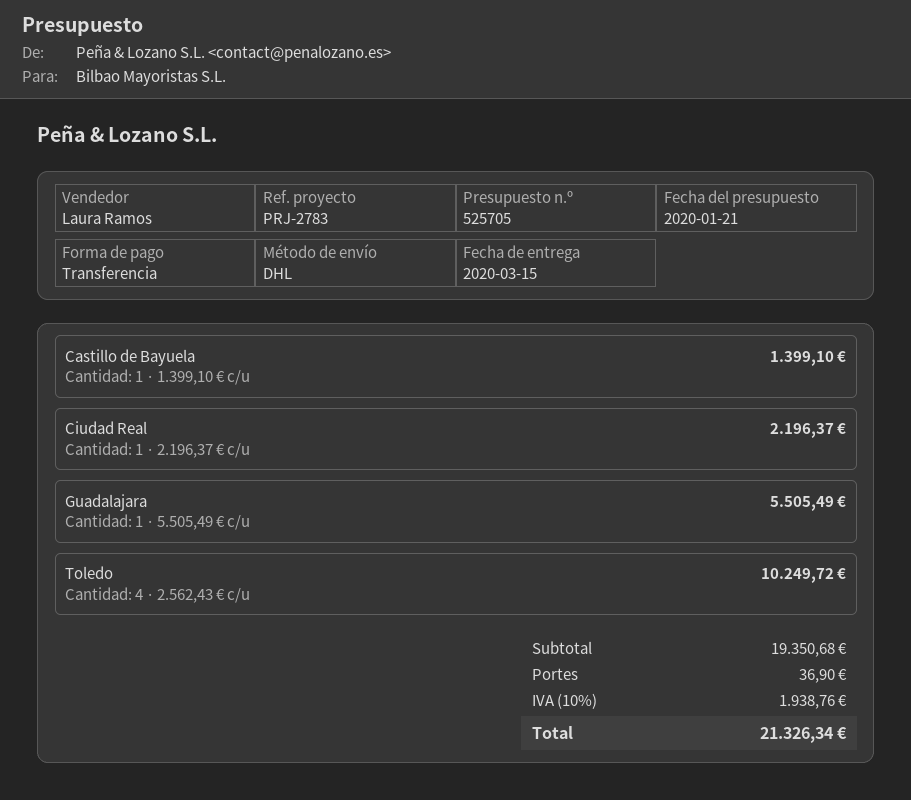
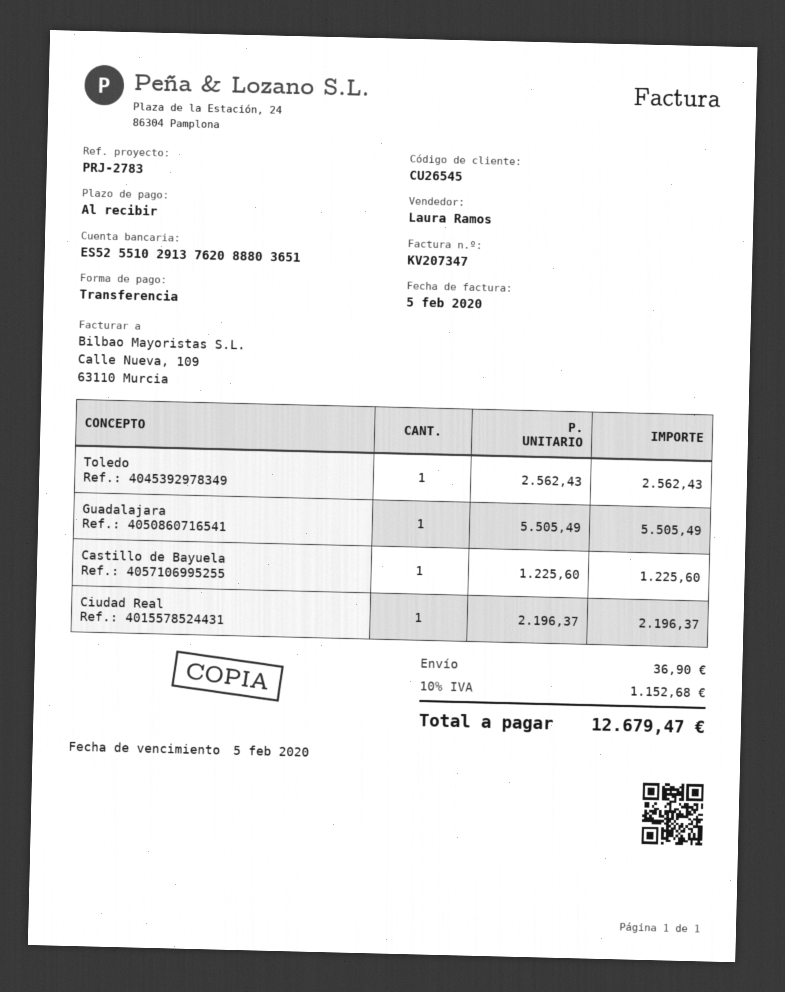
Castillo de Bayuela: 1 x 1399.10 = 1399.10 -> 1 x 1225.60 = 1225.60
Toledo: 4 x 2562.43 = 10249.72 -> 1 x 2562.43 = 2562.43
tax: 10% = 1938.76 -> 10% = 1152.68
total: 21326.34 -> 12679.47

